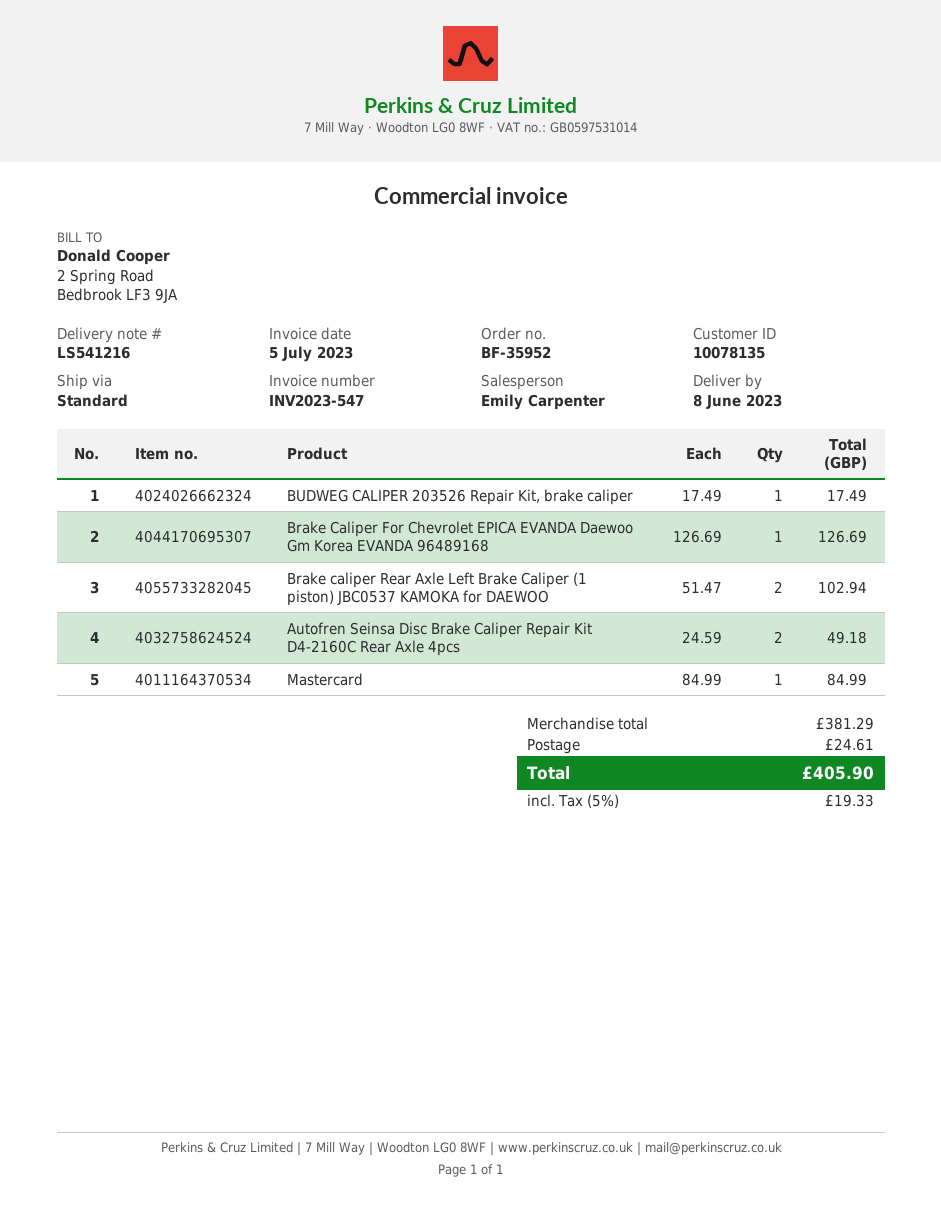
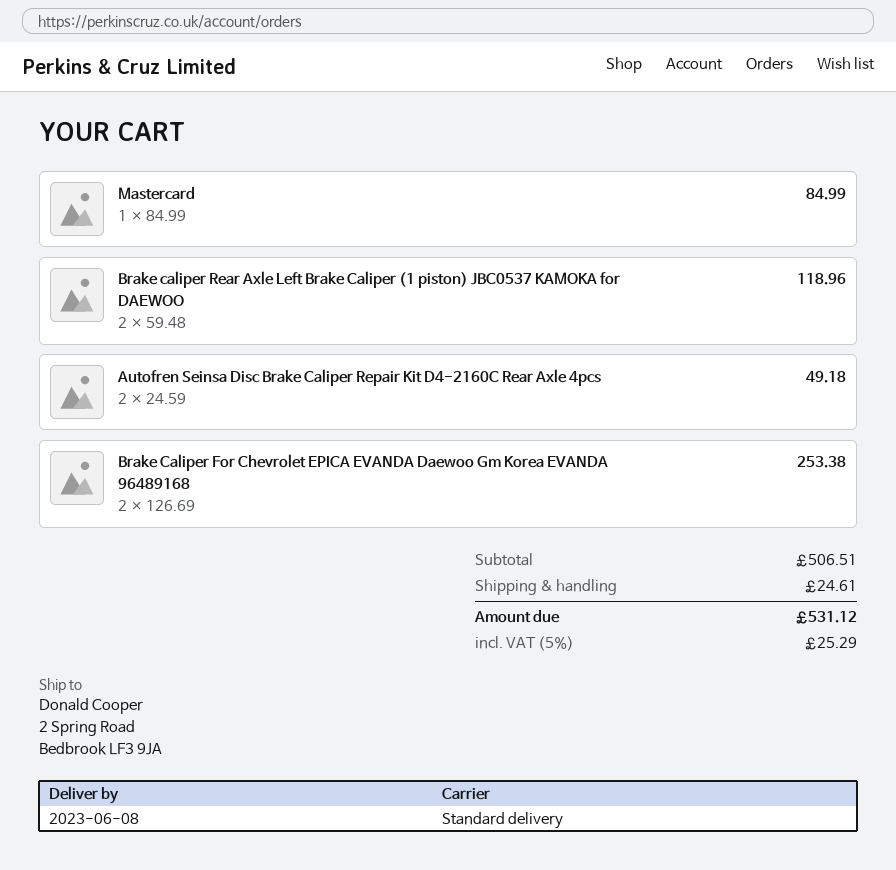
BUDWEG CALIPER 203526 Repair Kit, brake caliper: 1 x 17.49 = 17.49 -> none
Brake Caliper For Chevrolet EPICA EVANDA Daewoo Gm Korea EVANDA 96489168: 1 x 126.69 = 126.69 -> 2 x 126.69 = 253.38
Brake caliper Rear Axle Left Brake Caliper (1 piston) JBC0537 KAMOKA for DAEWOO: 2 x 51.47 = 102.94 -> 2 x 59.48 = 118.96
subtotal: 381.29 -> 506.51
tax: 5% = 19.33 -> 5% = 25.29
total: 405.90 -> 531.12

